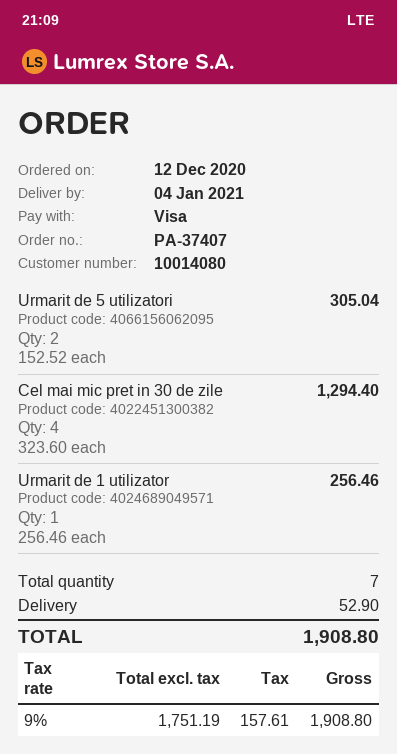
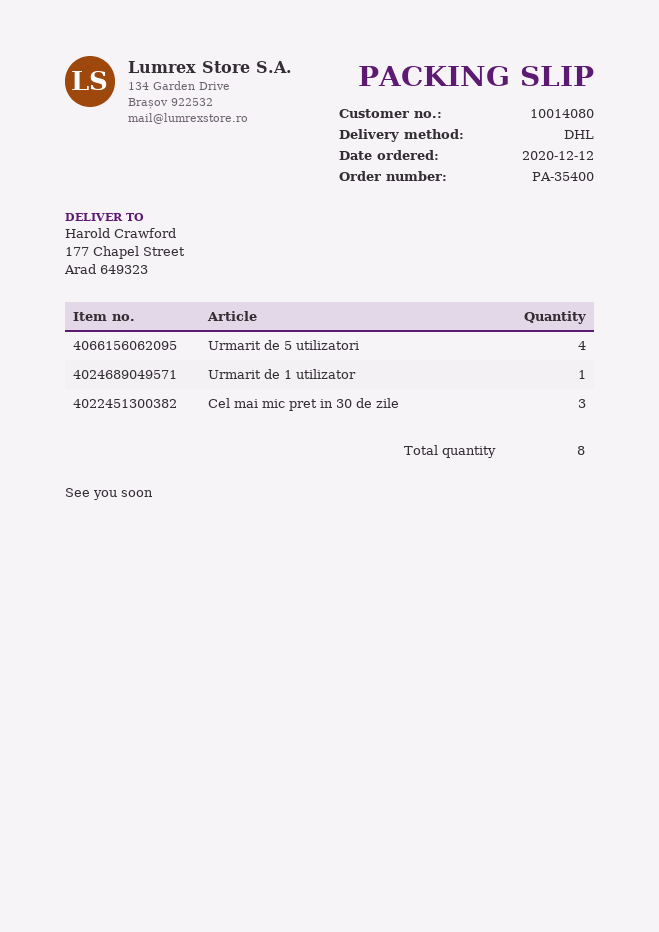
order number: PA-37407 -> PA-35400
Urmarit de 5 utilizatori: 2 -> 4
Cel mai mic pret in 30 de zile: 4 -> 3
total quantity: 7 -> 8

